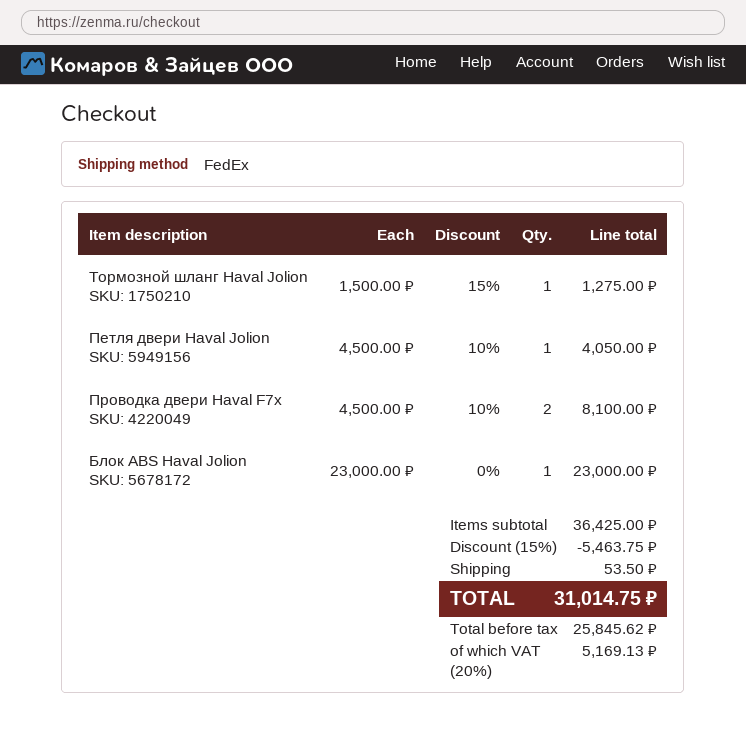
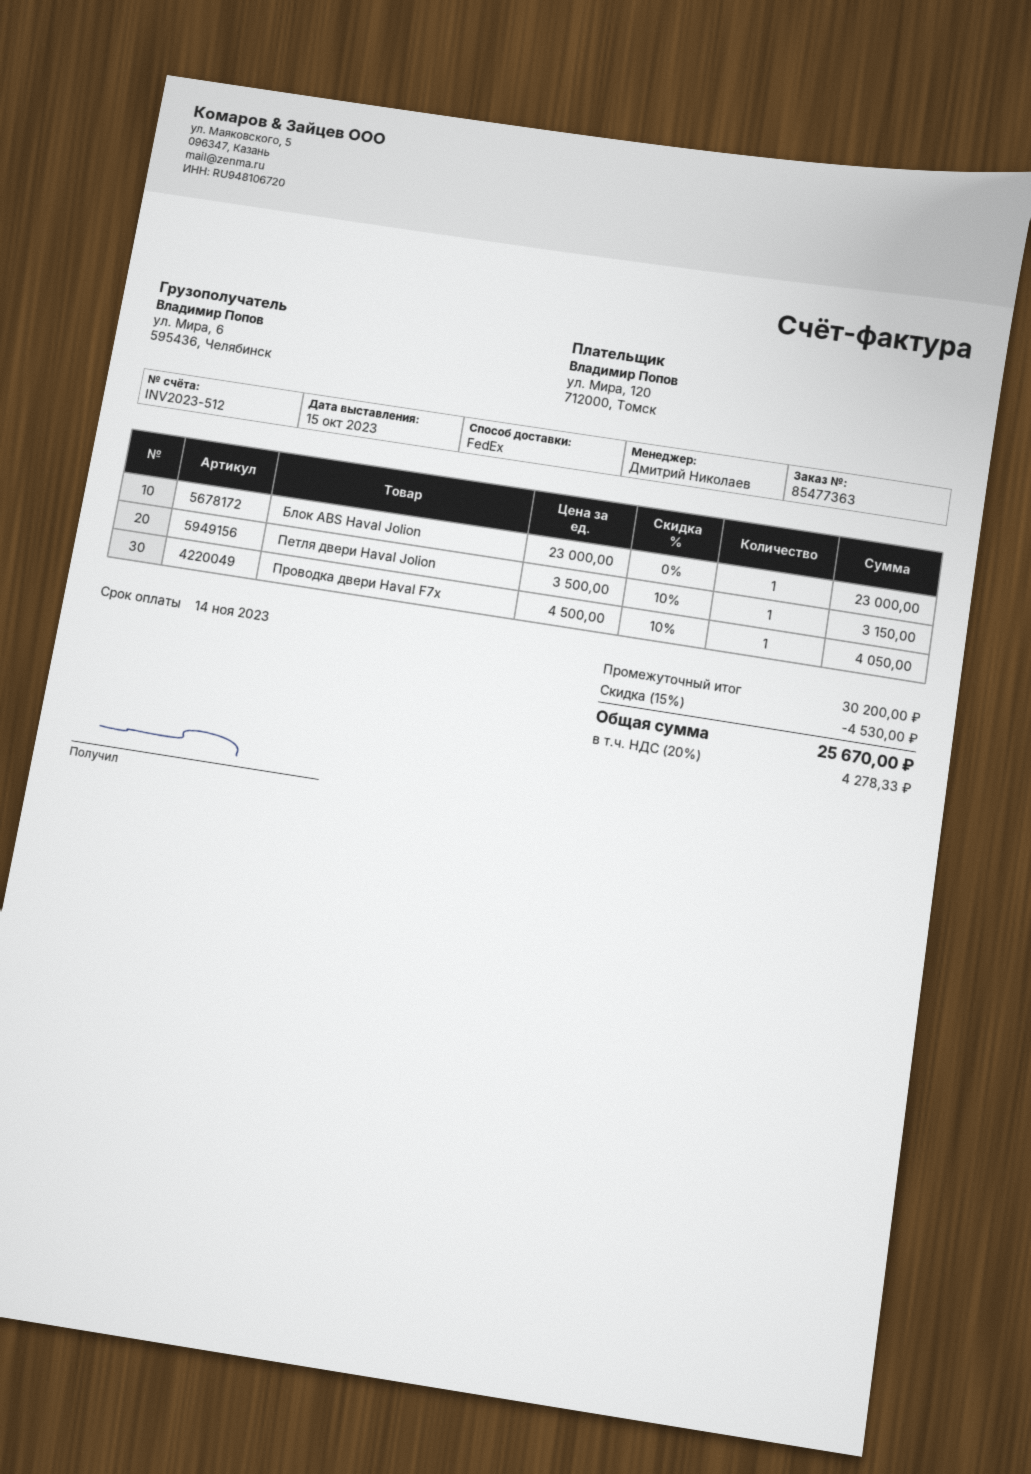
Тормозной шланг Haval Jolion: 1 x 1500.00 - 15% = 1275.00 -> none
Петля двери Haval Jolion: 1 x 4500.00 - 10% = 4050.00 -> 1 x 3500.00 - 10% = 3150.00
Проводка двери Haval F7x: 2 x 4500.00 - 10% = 8100.00 -> 1 x 4500.00 - 10% = 4050.00
subtotal: 36425.00 -> 30200.00
discount: 15% = 5463.75 -> 15% = 4530.00
shipping: 53.50 -> none
tax: 20% = 5169.13 -> 20% = 4278.33
total: 31014.75 -> 25670.00

